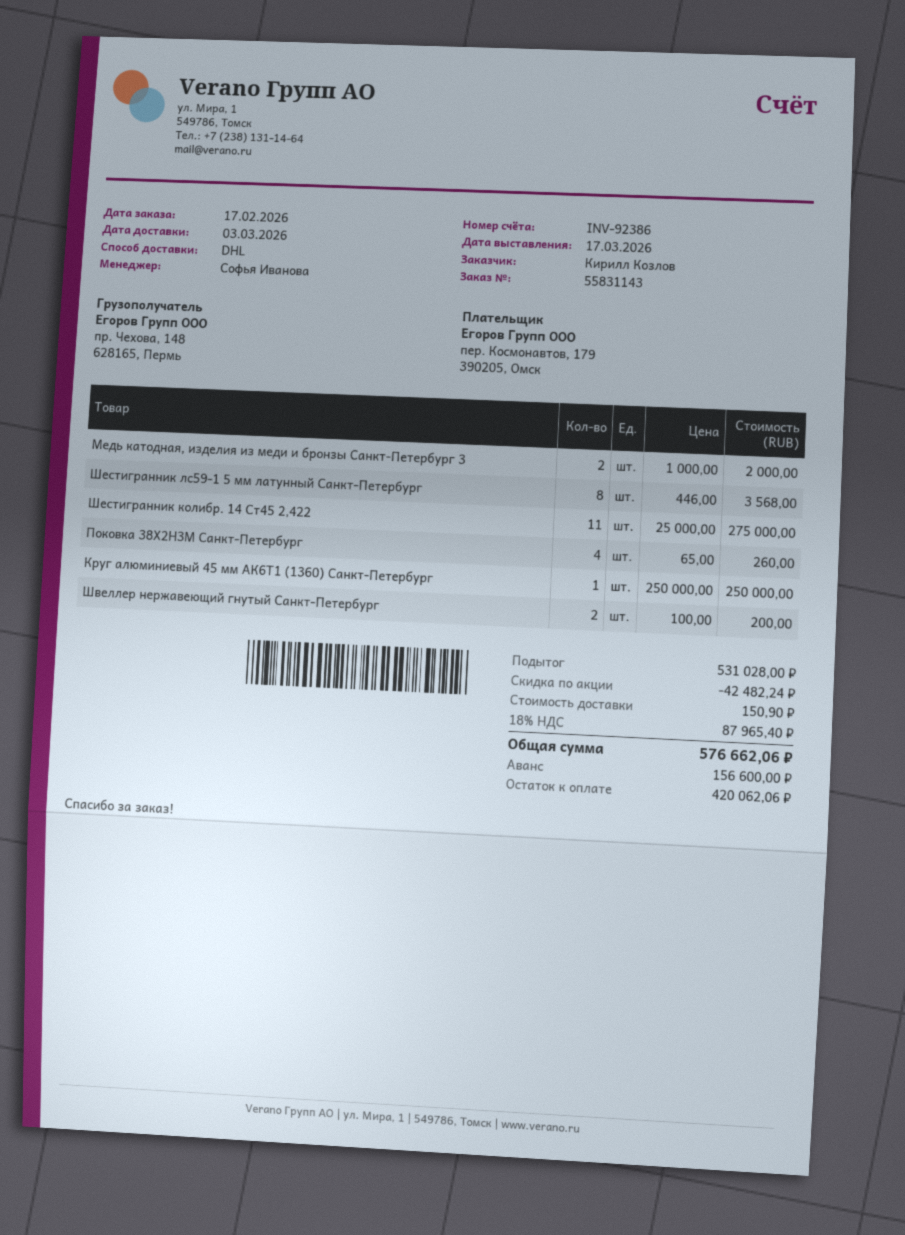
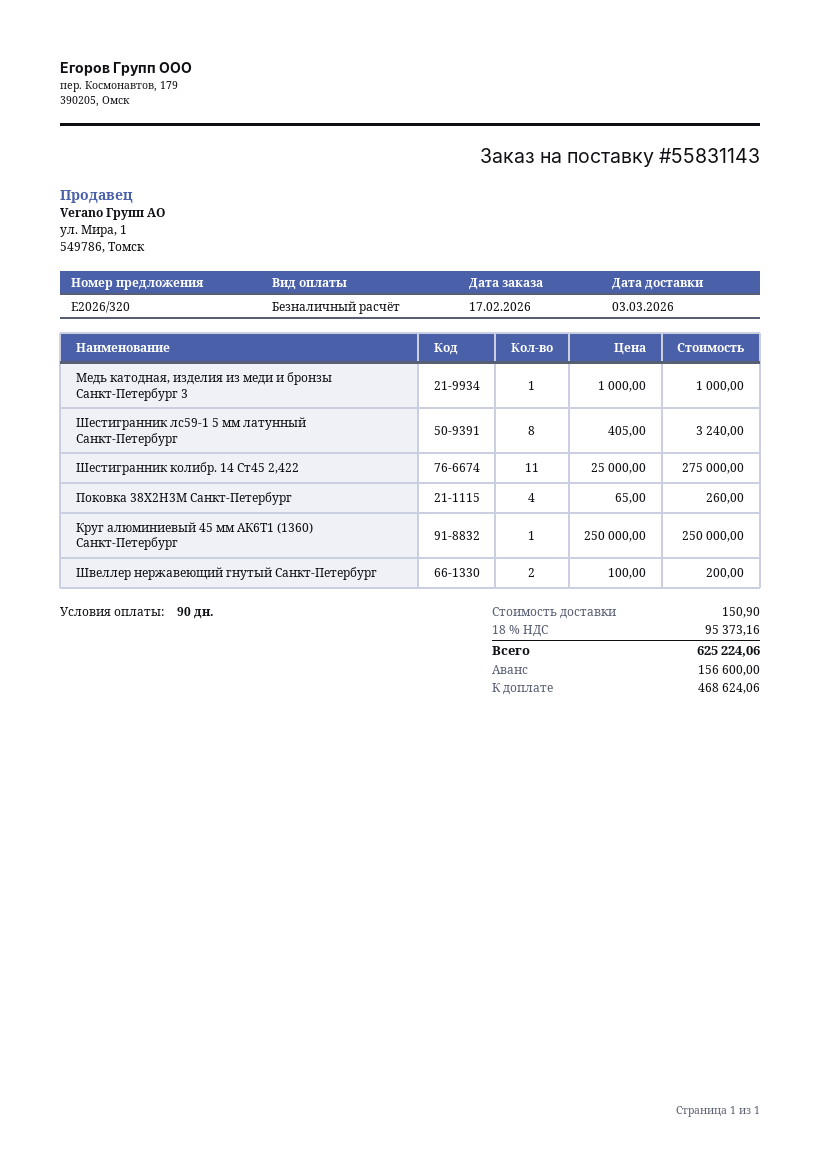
Медь катодная, изделия из меди и бронзы Санкт-Петербург 3: 2 x 1000.00 = 2000.00 -> 1 x 1000.00 = 1000.00
Шестигранник лс59-1 5 мм латунный Санкт-Петербург: 8 x 446.00 = 3568.00 -> 8 x 405.00 = 3240.00
discount: 42482.24 -> none
tax: 18% = 87965.40 -> 18% = 95373.16
total: 576662.06 -> 625224.06
balance: 420062.06 -> 468624.06

